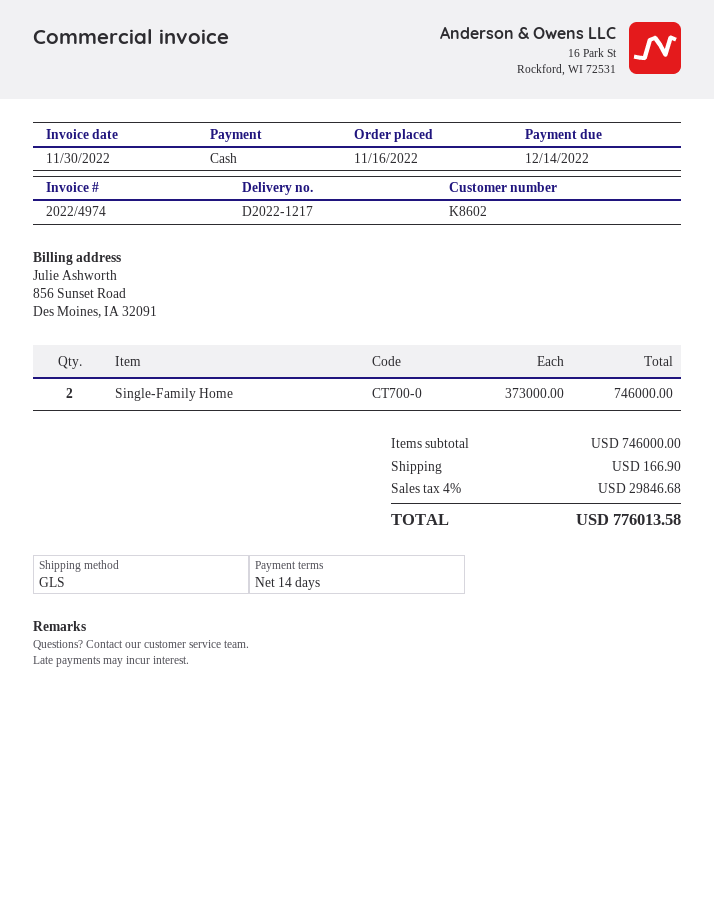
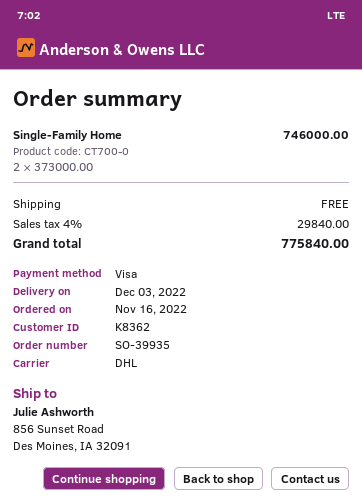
customer number: K8602 -> K8362
payment method: cash -> Visa
shipping method: GLS -> DHL
shipping: 166.90 -> 0.00
tax: 4% = 29846.68 -> 4% = 29840.00
total: 776013.58 -> 775840.00

